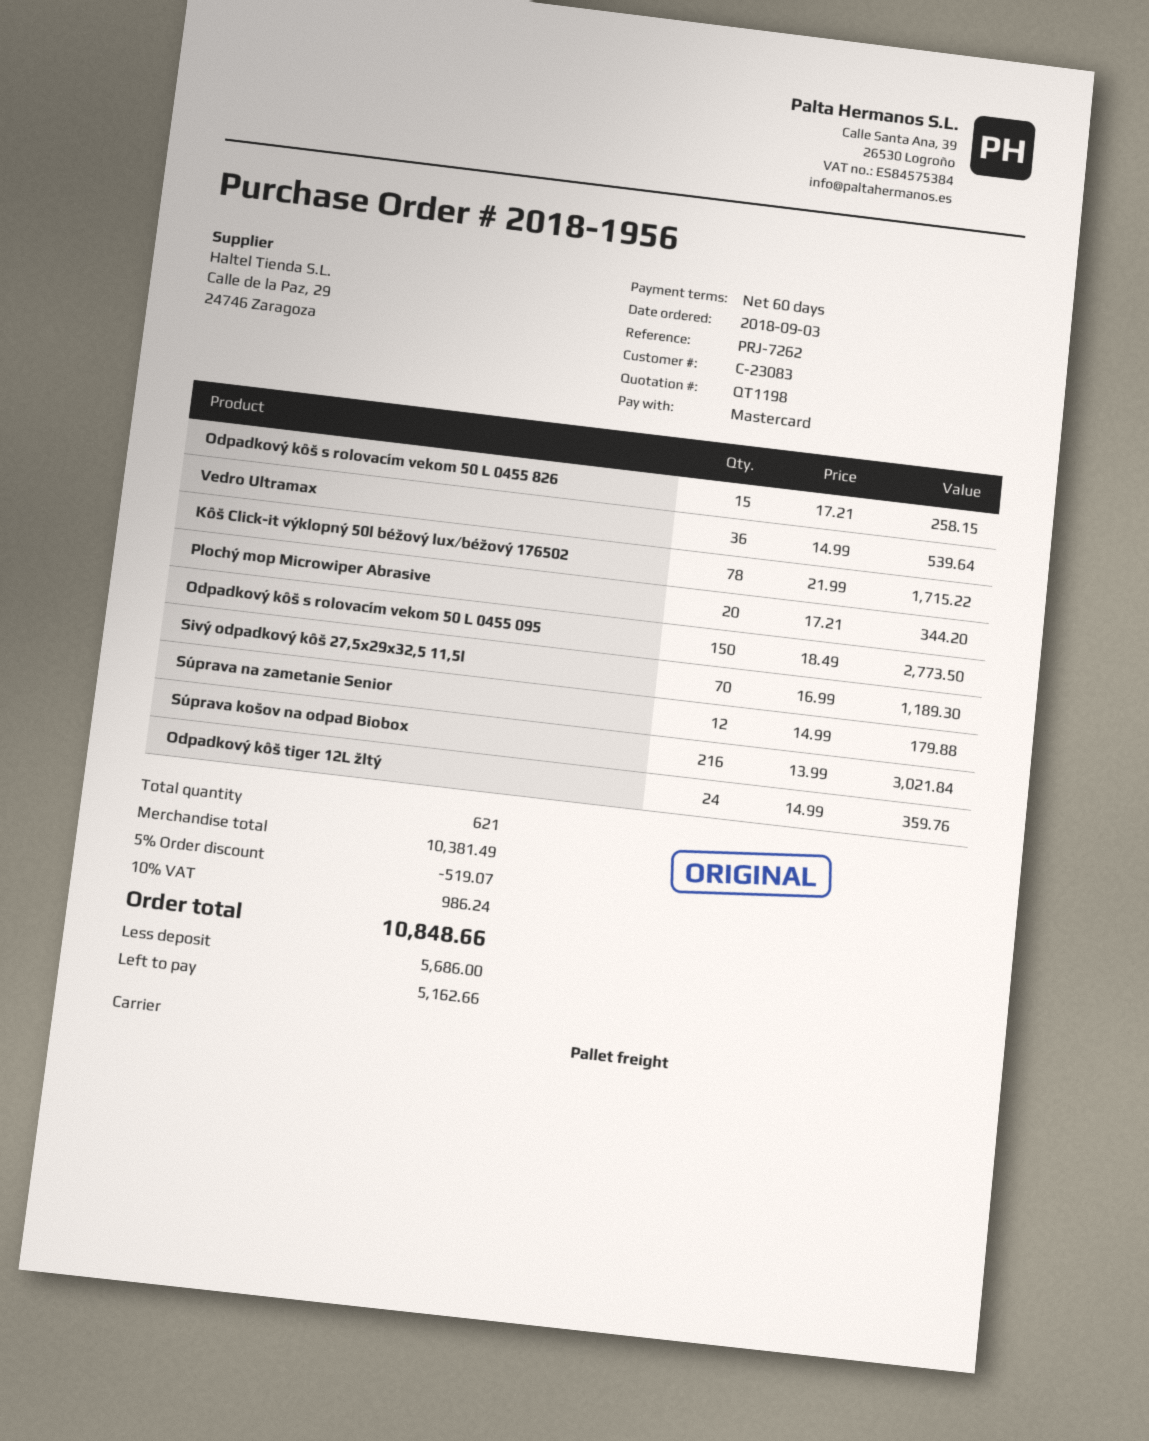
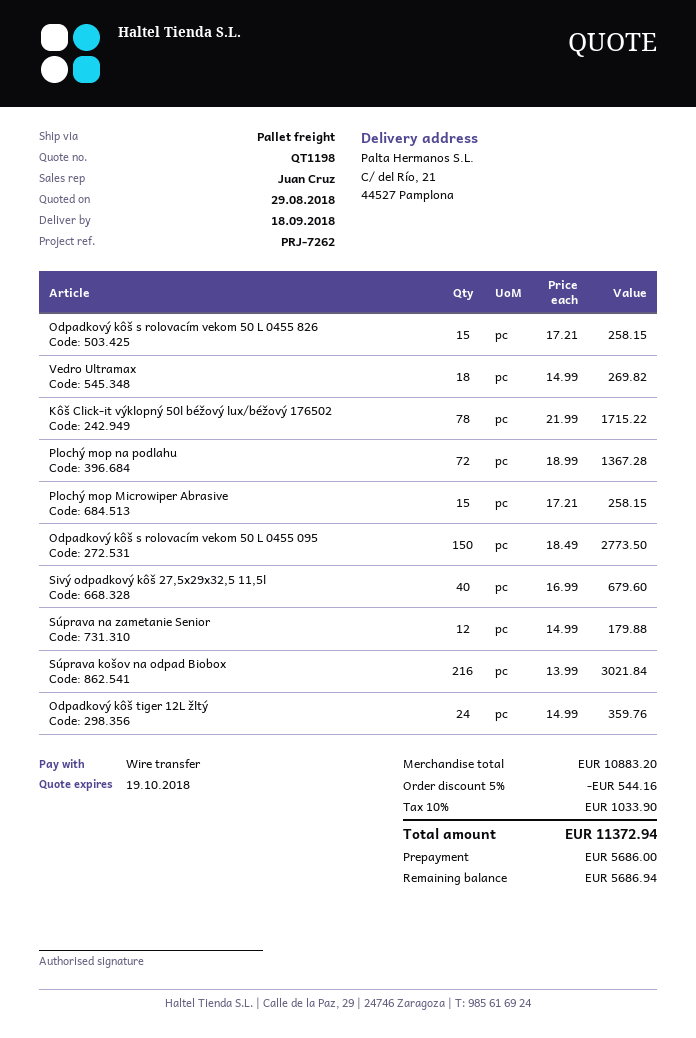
payment method: Mastercard -> bank transfer
Vedro Ultramax: 36 x 14.99 = 539.64 -> 18 x 14.99 = 269.82
Plochý mop Microwiper Abrasive: 20 x 17.21 = 344.20 -> 15 x 17.21 = 258.15
Sivý odpadkový kôš 27,5x29x32,5 11,5l: 70 x 16.99 = 1189.30 -> 40 x 16.99 = 679.60
Plochý mop na podlahu: none -> 72 x 18.99 = 1367.28
subtotal: 10381.49 -> 10883.20
discount: 5% = 519.07 -> 5% = 544.16
tax: 10% = 986.24 -> 10% = 1033.90
total: 10848.66 -> 11372.94
balance: 5162.66 -> 5686.94

